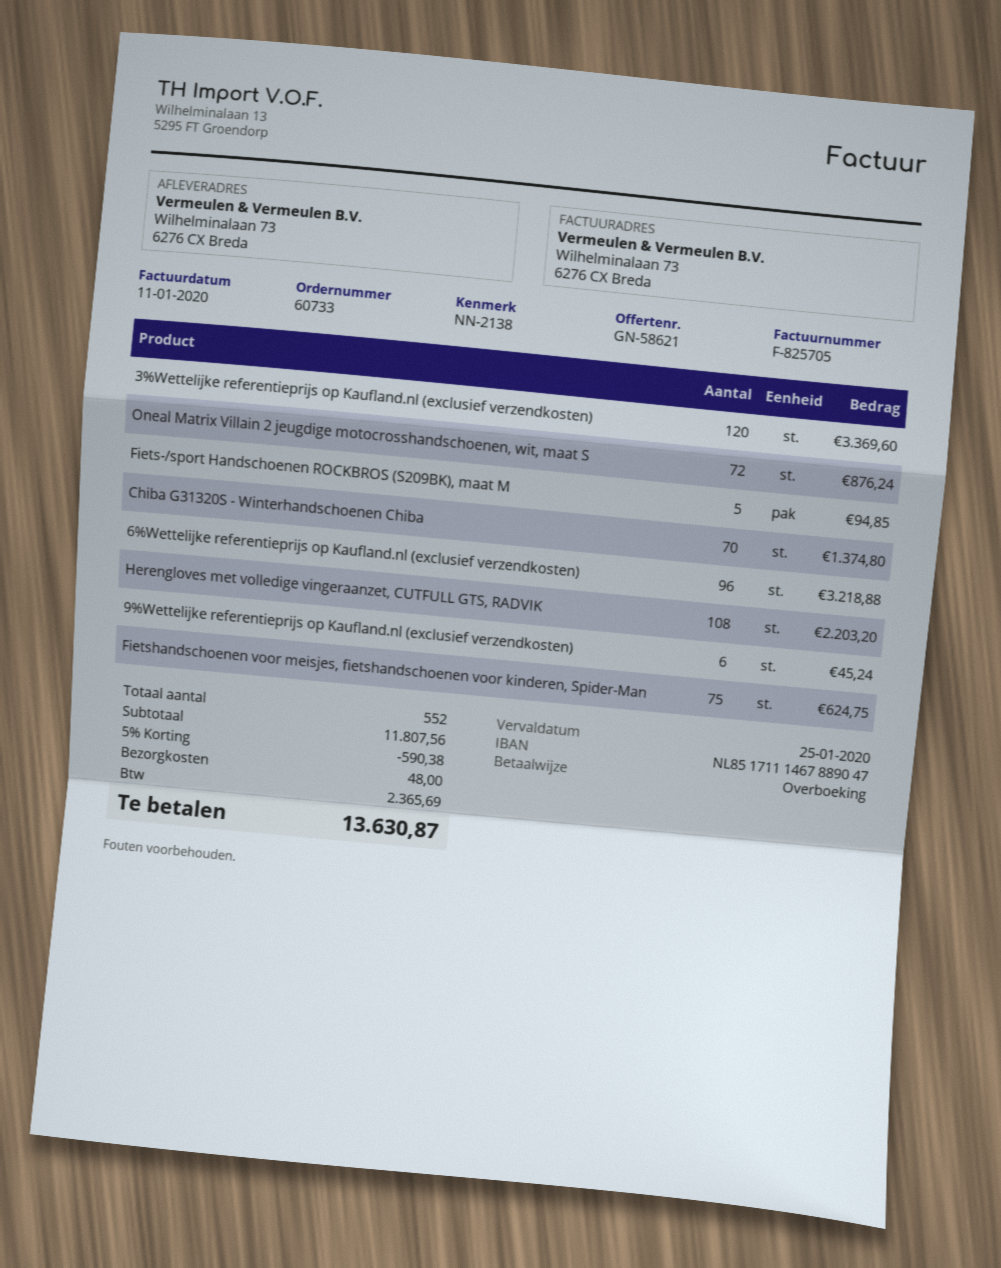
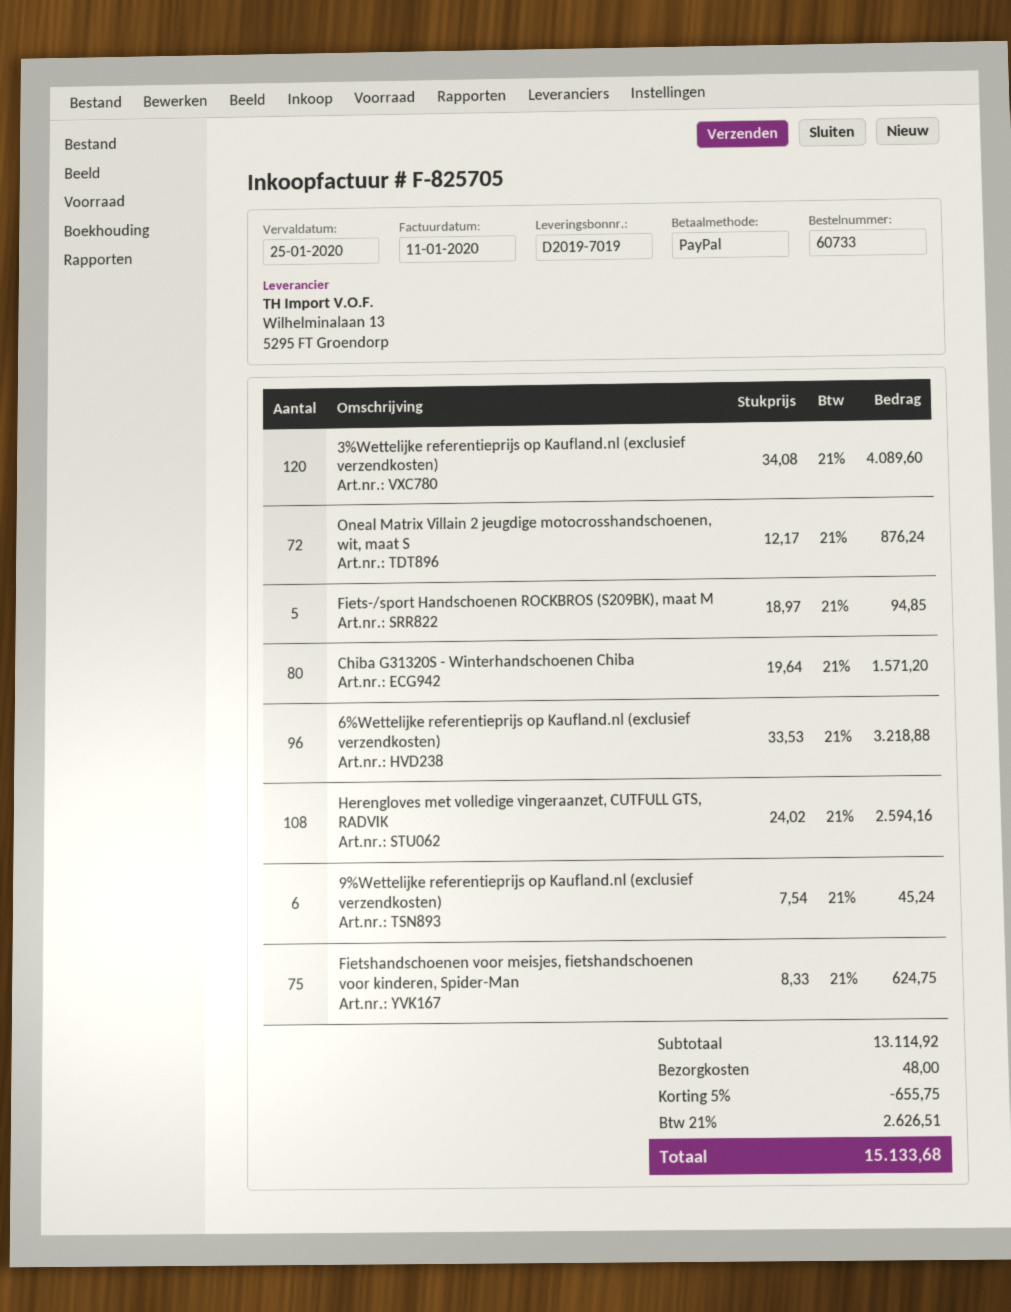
payment method: bank transfer -> PayPal
3%Wettelijke referentieprijs op Kaufland.nl (exclusief verzendkosten): 120 for 3369.60 -> 120 for 4089.60
Chiba G31320S - Winterhandschoenen Chiba: 70 for 1374.80 -> 80 for 1571.20
Herengloves met volledige vingeraanzet, CUTFULL GTS, RADVIK: 108 for 2203.20 -> 108 for 2594.16
subtotal: 11807.56 -> 13114.92
discount: 5% = 590.38 -> 5% = 655.75
tax: 2365.69 -> 2626.51
total: 13630.87 -> 15133.68

